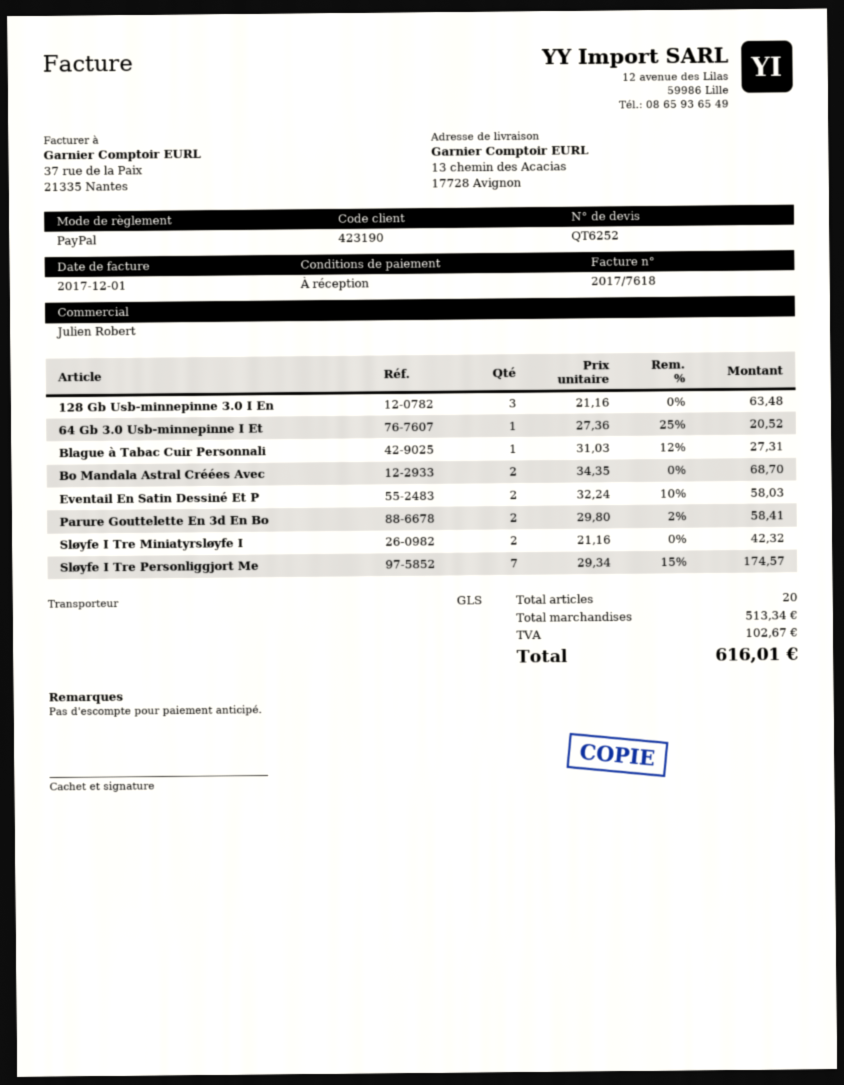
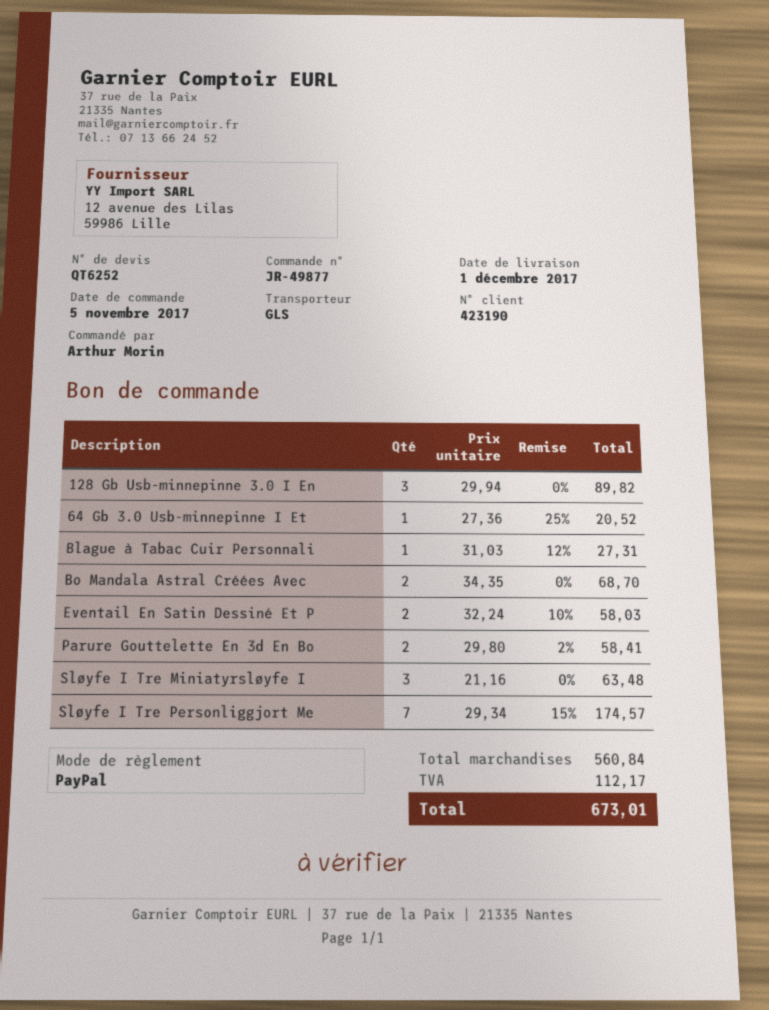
128 Gb Usb-minnepinne 3.0 I En: 3 x 21.16 = 63.48 -> 3 x 29.94 = 89.82
Sløyfe I Tre Miniatyrsløyfe I: 2 x 21.16 = 42.32 -> 3 x 21.16 = 63.48
subtotal: 513.34 -> 560.84
tax: 102.67 -> 112.17
total: 616.01 -> 673.01

